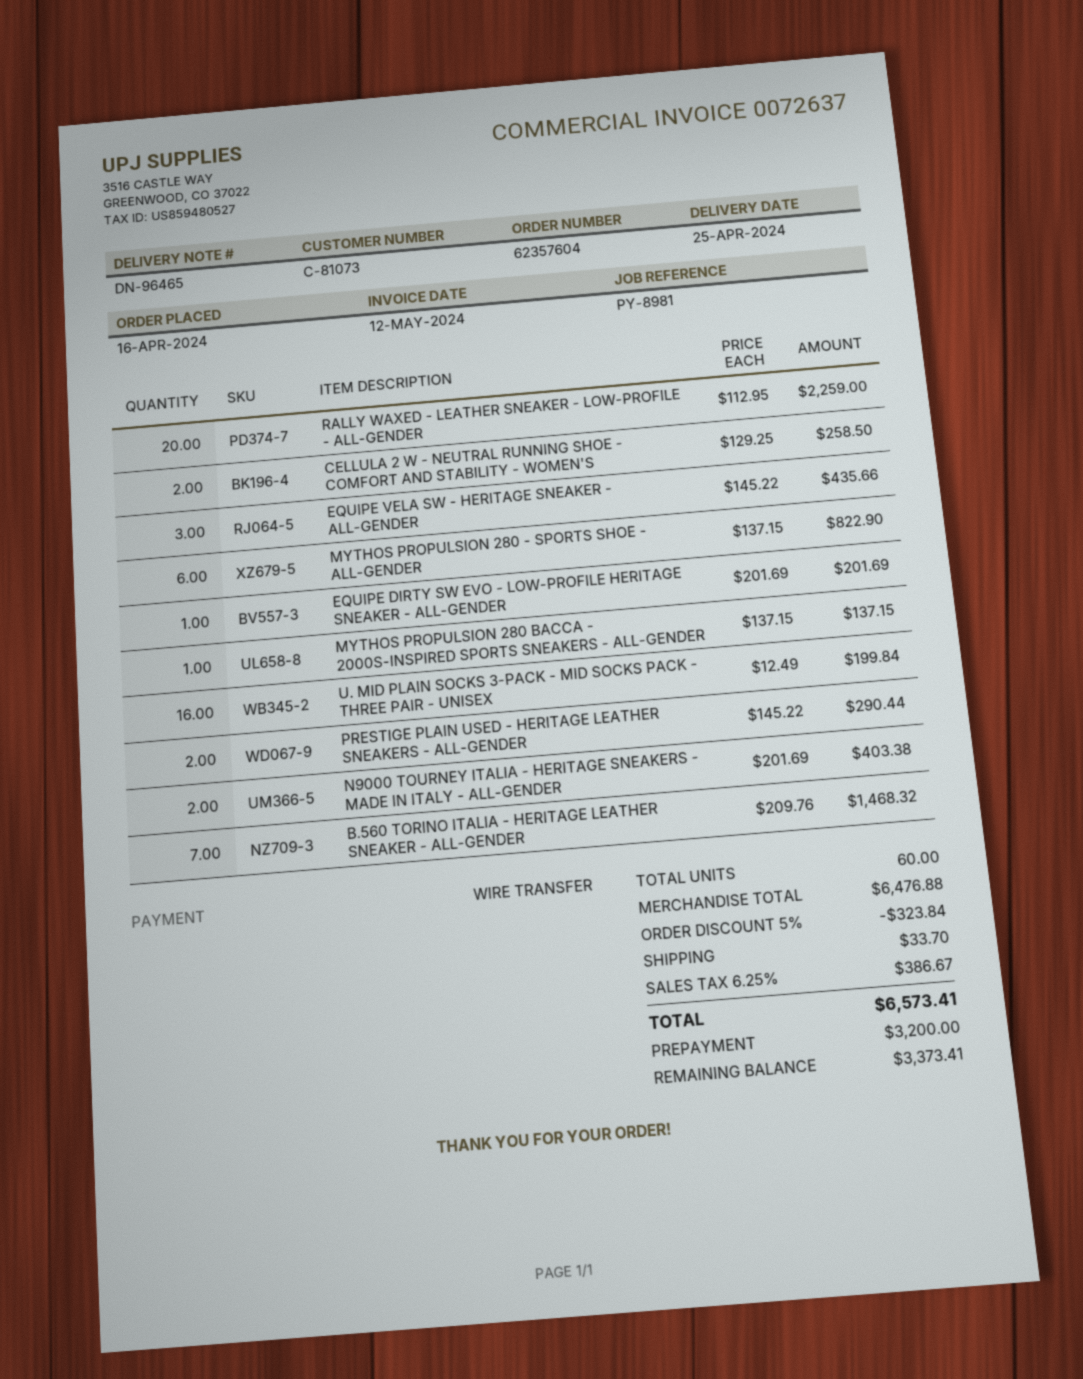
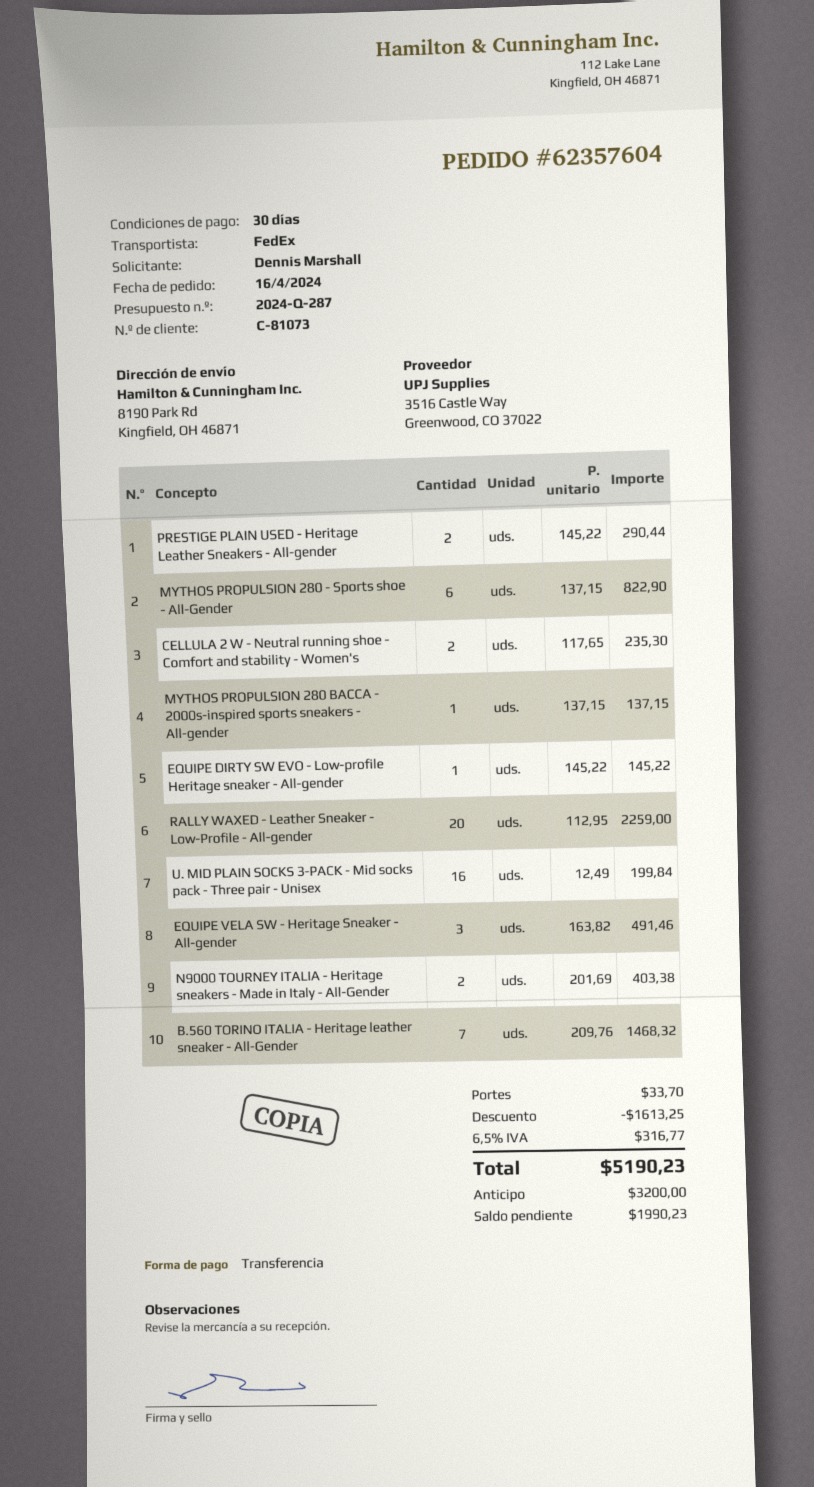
CELLULA 2 W - NEUTRAL RUNNING SHOE - COMFORT AND STABILITY - WOMEN'S: 2 x 129.25 = 258.50 -> 2 x 117.65 = 235.30
EQUIPE VELA SW - HERITAGE SNEAKER - ALL-GENDER: 3 x 145.22 = 435.66 -> 3 x 163.82 = 491.46
EQUIPE DIRTY SW EVO - LOW-PROFILE HERITAGE SNEAKER - ALL-GENDER: 1 x 201.69 = 201.69 -> 1 x 145.22 = 145.22
discount: 323.84 -> 1613.25
tax: 6.25% = 386.67 -> 6.5% = 316.77
total: 6573.41 -> 5190.23
balance: 3373.41 -> 1990.23

